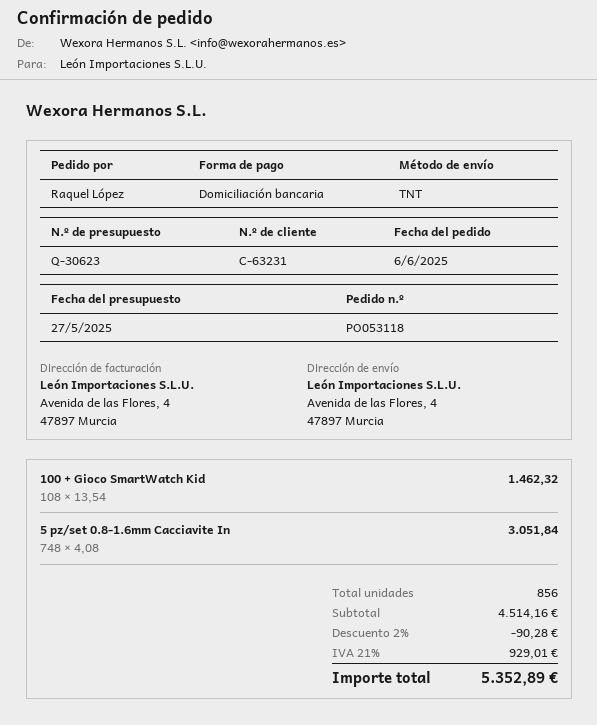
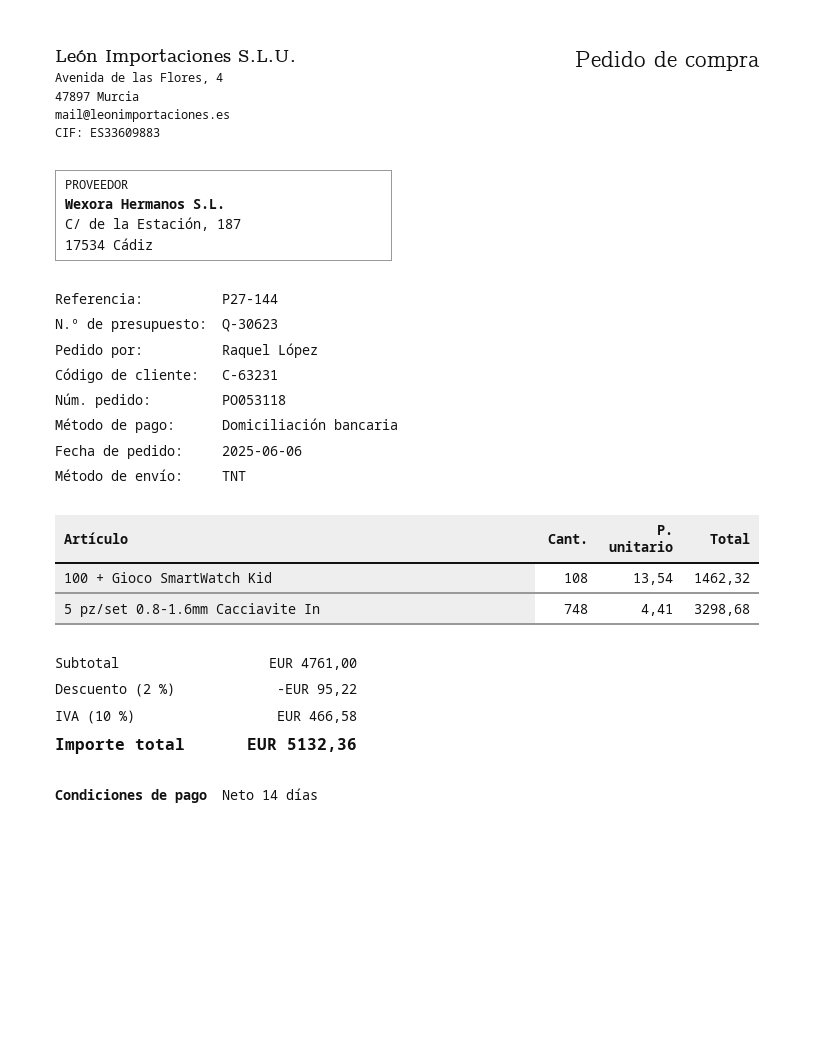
5 pz/set 0.8-1.6mm Cacciavite In: 748 x 4.08 = 3051.84 -> 748 x 4.41 = 3298.68
subtotal: 4514.16 -> 4761.00
discount: 2% = 90.28 -> 2% = 95.22
tax: 21% = 929.01 -> 10% = 466.58
total: 5352.89 -> 5132.36

